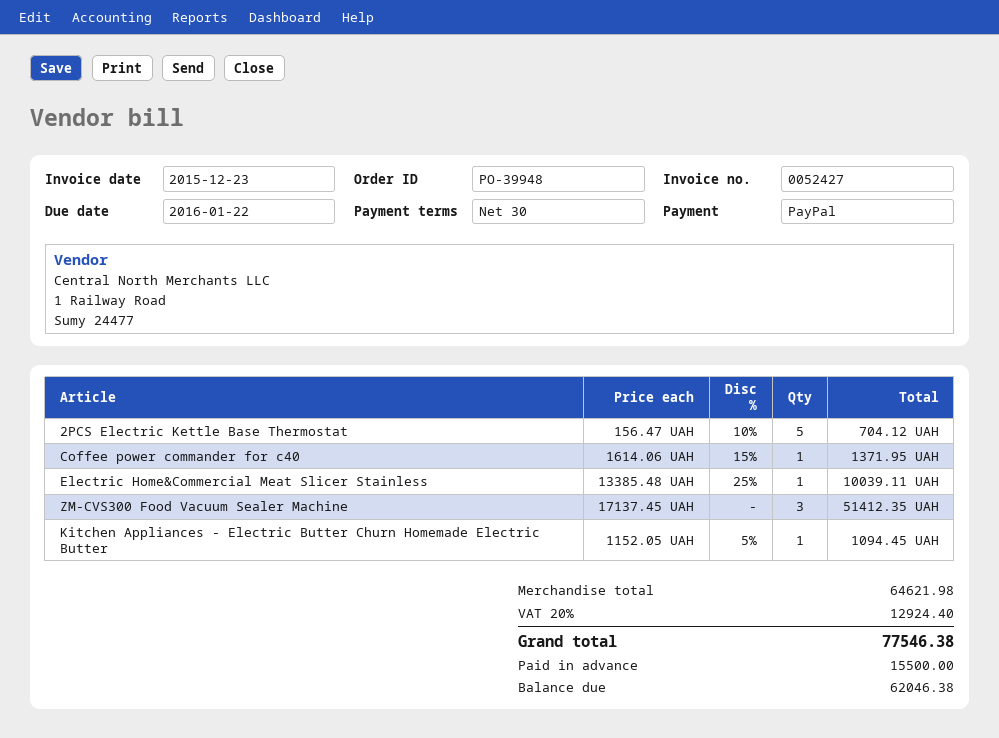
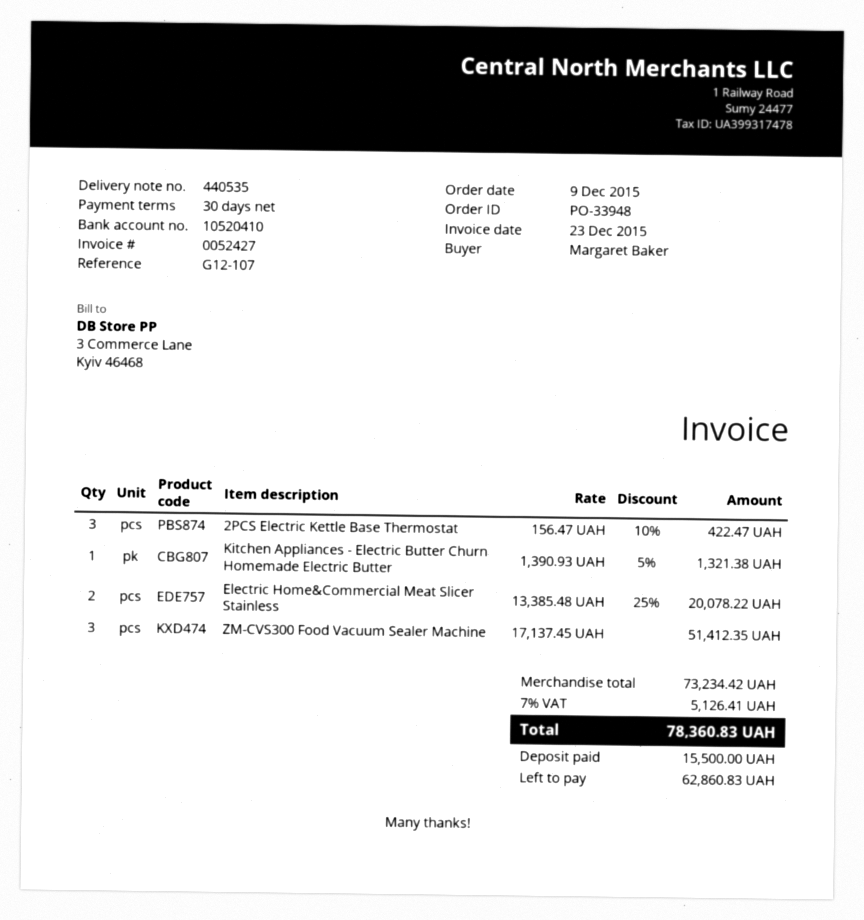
order number: PO-39948 -> PO-33948
2PCS Electric Kettle Base Thermostat: 5 x 156.47 - 10% = 704.12 -> 3 x 156.47 - 10% = 422.47
Coffee power commander for c40: 1 x 1614.06 - 15% = 1371.95 -> none
Electric Home&Commercial Meat Slicer Stainless: 1 x 13385.48 - 25% = 10039.11 -> 2 x 13385.48 - 25% = 20078.22
Kitchen Appliances - Electric Butter Churn Homemade Electric Butter: 1 x 1152.05 - 5% = 1094.45 -> 1 x 1390.93 - 5% = 1321.38
subtotal: 64621.98 -> 73234.42
tax: 20% = 12924.40 -> 7% = 5126.41
total: 77546.38 -> 78360.83
balance: 62046.38 -> 62860.83

